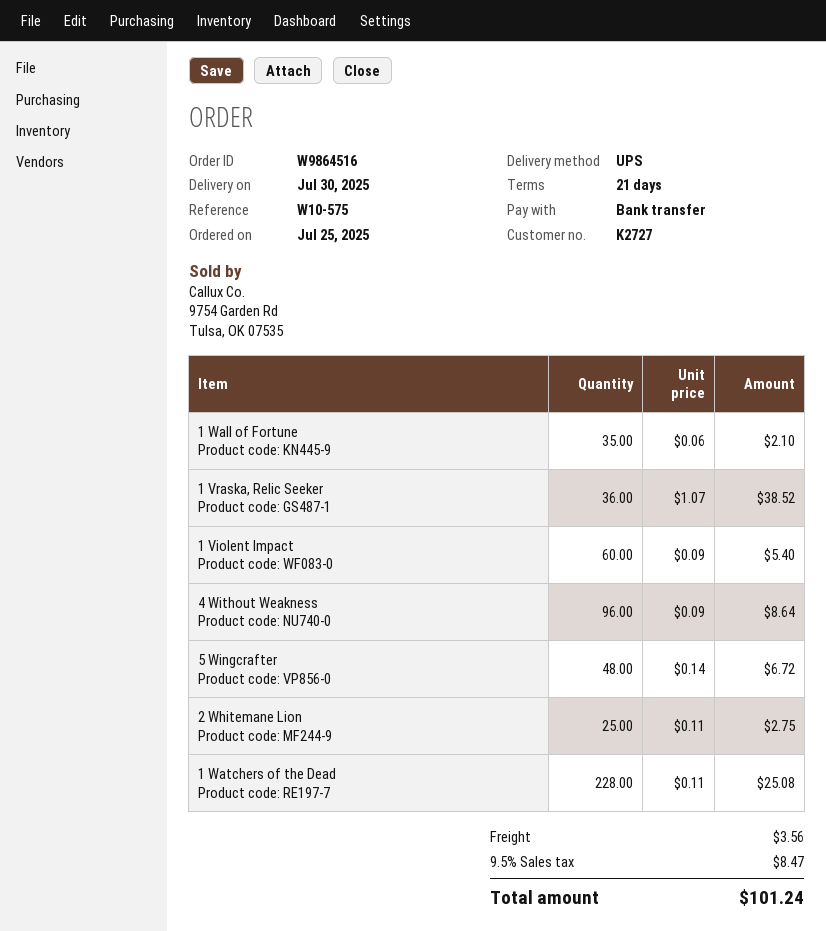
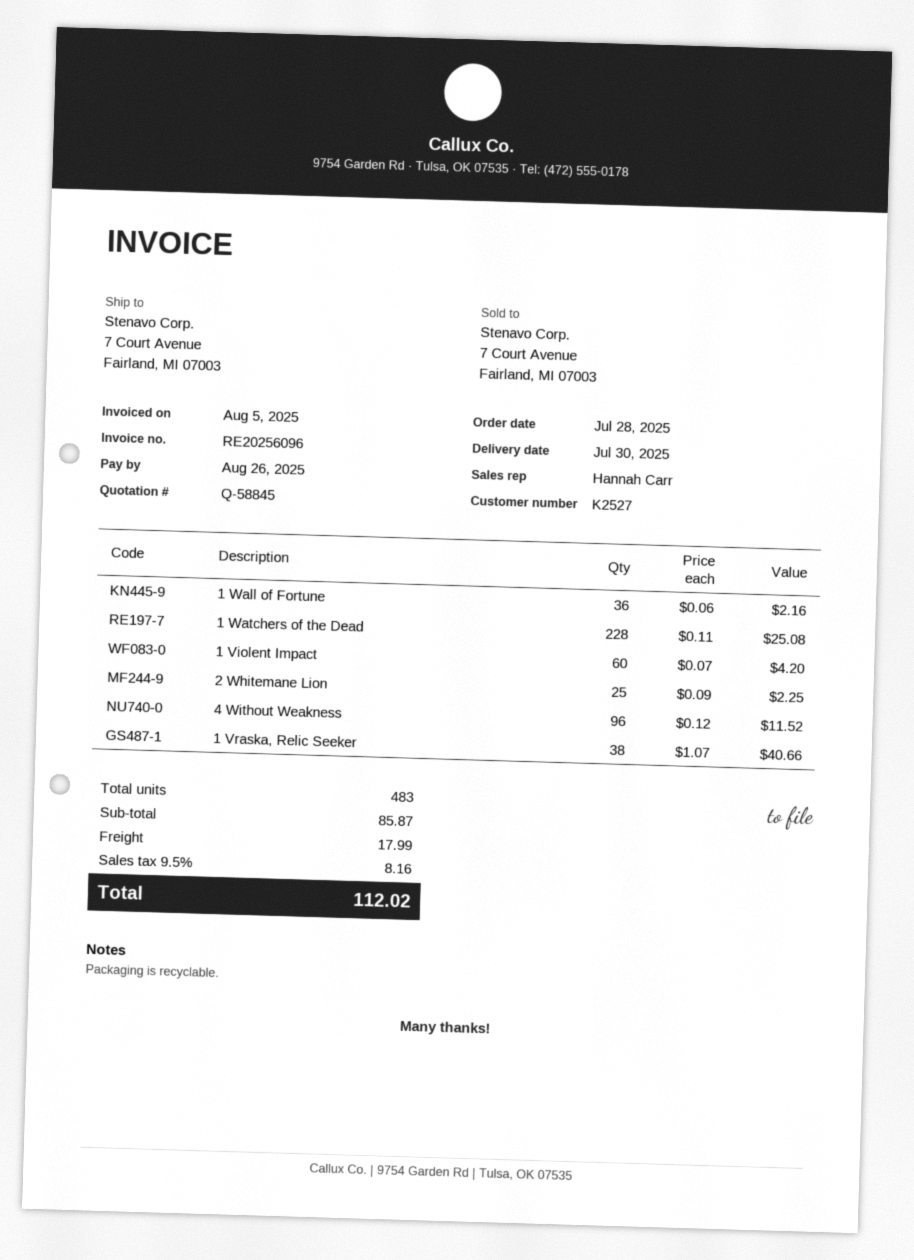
order date: 2025-07-25 -> 2025-07-28
customer number: K2727 -> K2527
1 Wall of Fortune: 35 x 0.06 = 2.10 -> 36 x 0.06 = 2.16
1 Vraska, Relic Seeker: 36 x 1.07 = 38.52 -> 38 x 1.07 = 40.66
1 Violent Impact: 60 x 0.09 = 5.40 -> 60 x 0.07 = 4.20
4 Without Weakness: 96 x 0.09 = 8.64 -> 96 x 0.12 = 11.52
5 Wingcrafter: 48 x 0.14 = 6.72 -> none
2 Whitemane Lion: 25 x 0.11 = 2.75 -> 25 x 0.09 = 2.25
shipping: 3.56 -> 17.99
tax: 9.5% = 8.47 -> 9.5% = 8.16
total: 101.24 -> 112.02

